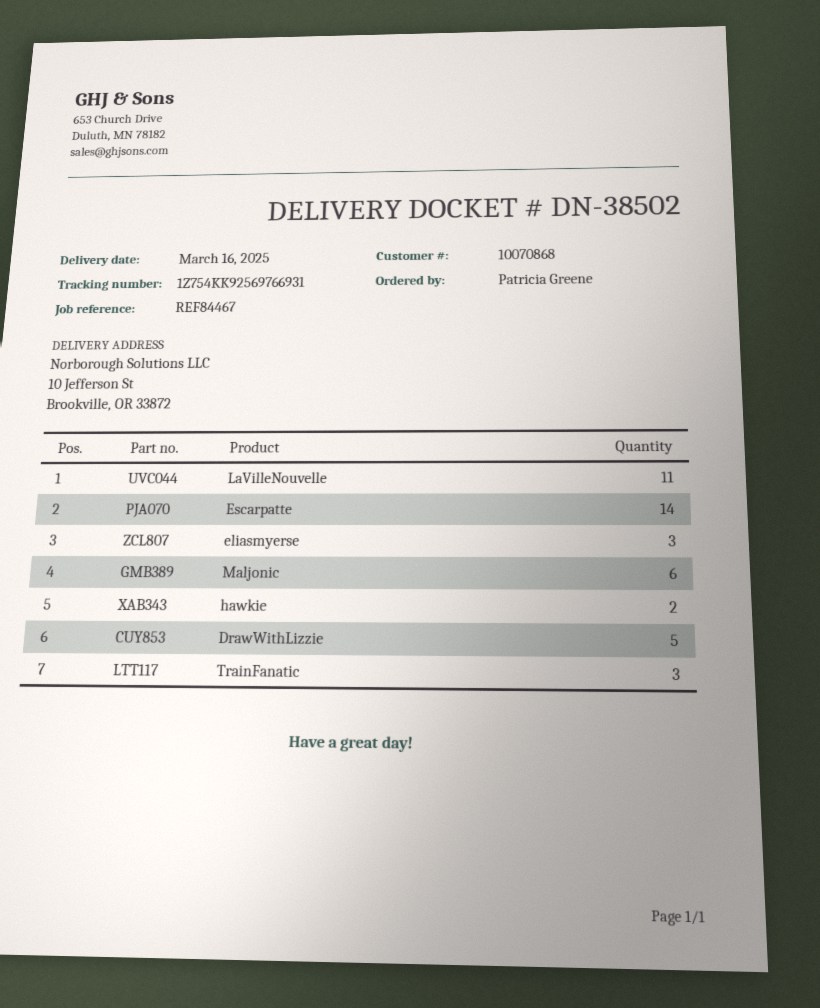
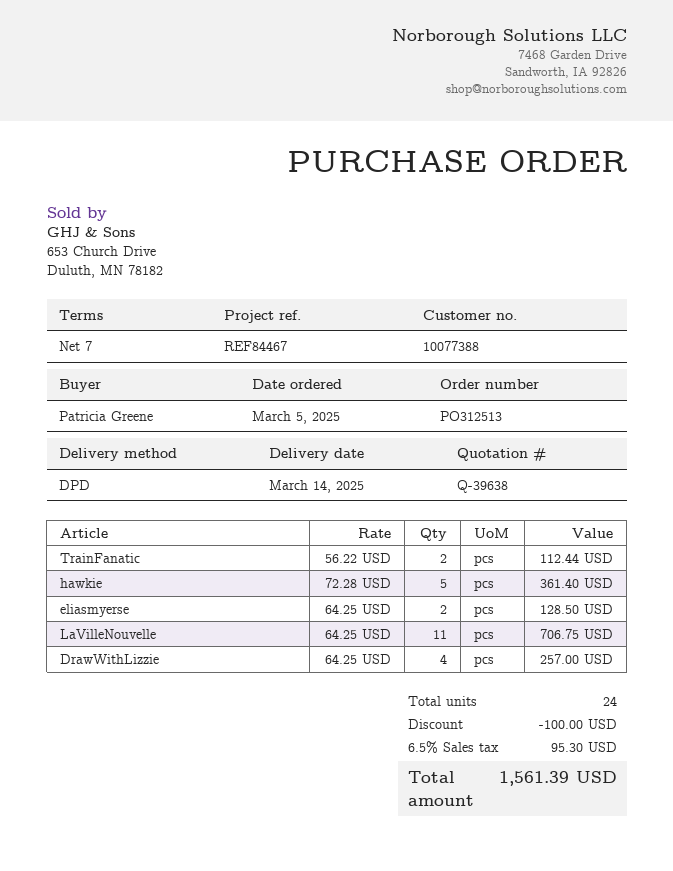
delivery date: 2025-03-16 -> 2025-03-14
customer number: 10070868 -> 10077388
Escarpatte: 14 -> none
eliasmyerse: 3 -> 2
Maljonic: 6 -> none
hawkie: 2 -> 5
DrawWithLizzie: 5 -> 4
TrainFanatic: 3 -> 2

